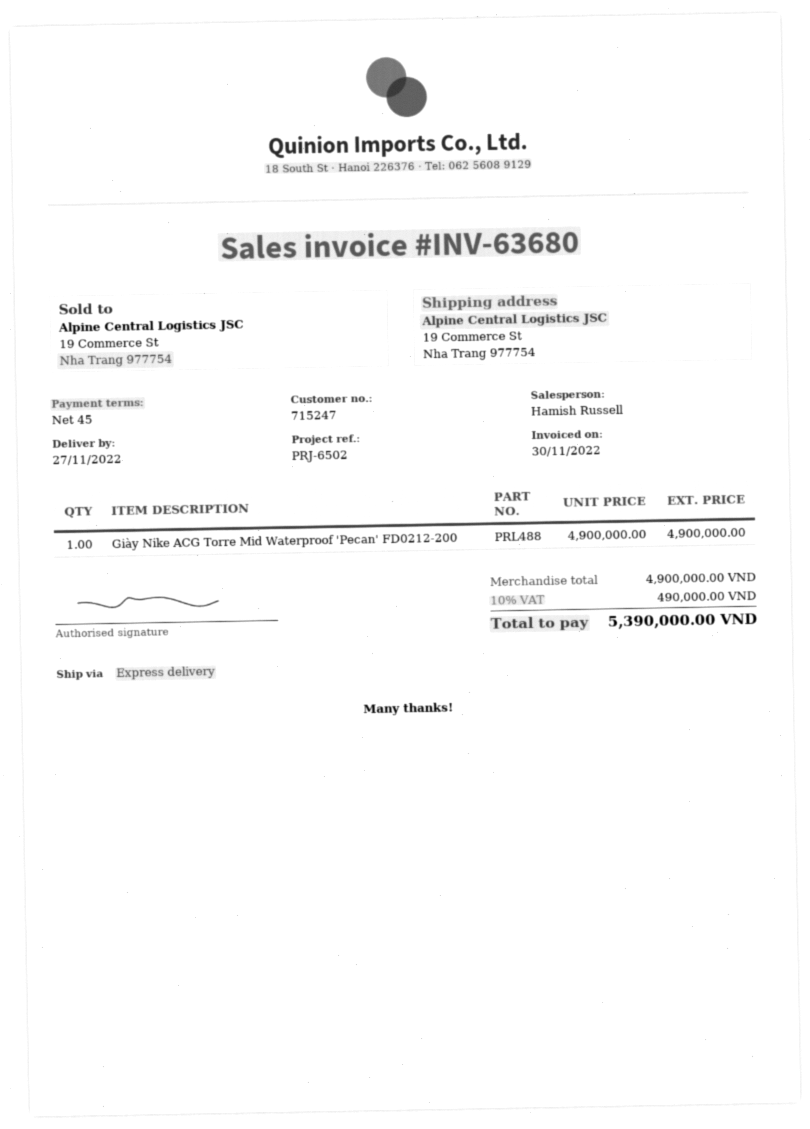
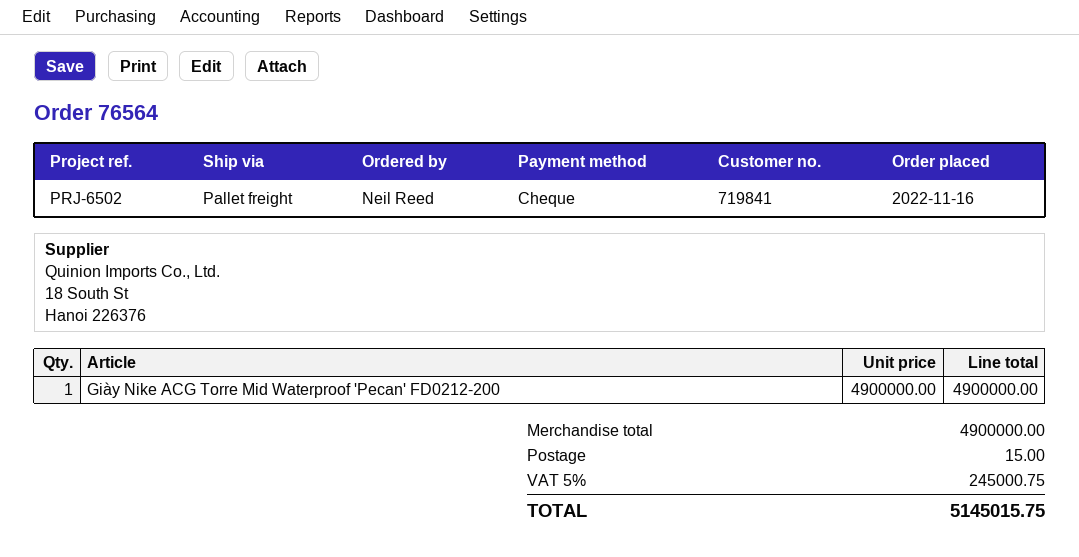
customer number: 715247 -> 719841
shipping method: express -> pallet freight
shipping: none -> 15.00
tax: 10% = 490000.00 -> 5% = 245000.75
total: 5390000.00 -> 5145015.75

